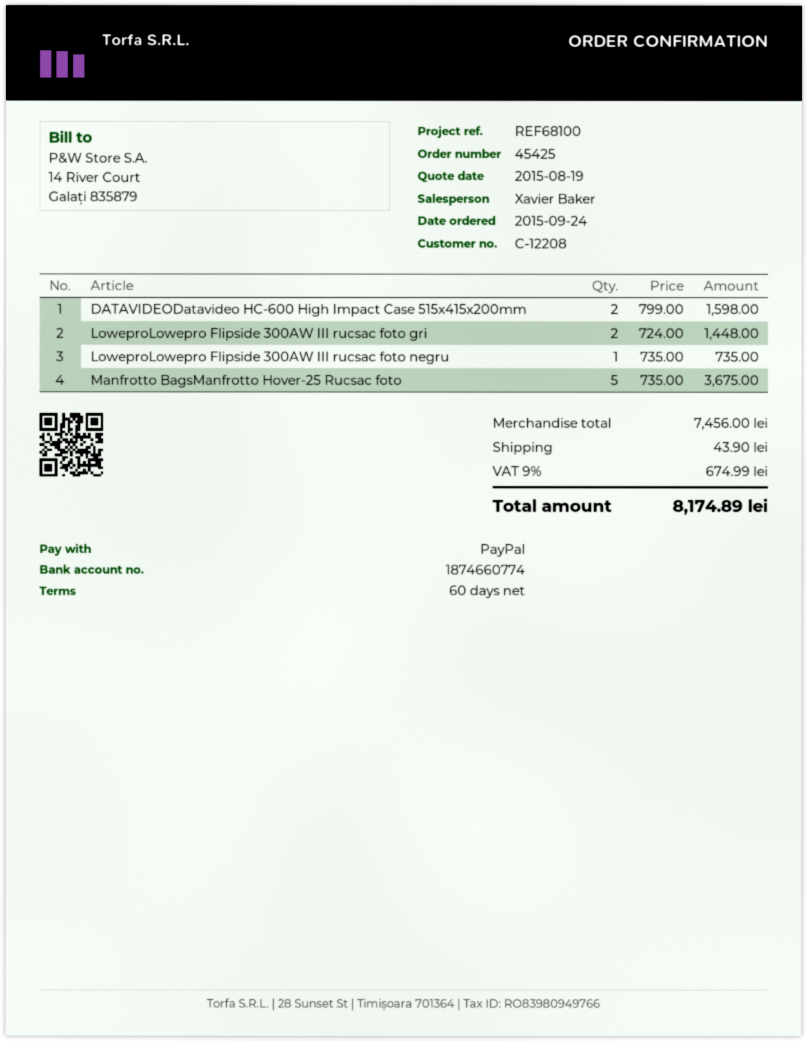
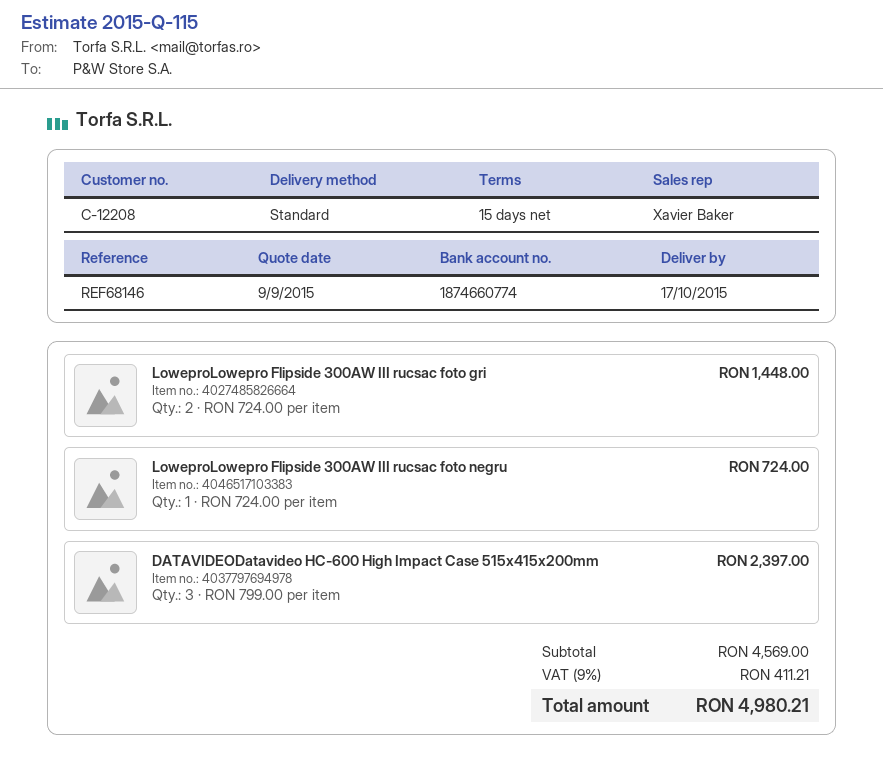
quote date: 2015-08-19 -> 2015-09-09
payment terms: 60 days -> 15 days
reference: REF68100 -> REF68146
DATAVIDEODatavideo HC-600 High Impact Case 515x415x200mm: 2 x 799.00 = 1598.00 -> 3 x 799.00 = 2397.00
LoweproLowepro Flipside 300AW III rucsac foto negru: 1 x 735.00 = 735.00 -> 1 x 724.00 = 724.00
Manfrotto BagsManfrotto Hover-25 Rucsac foto: 5 x 735.00 = 3675.00 -> none
subtotal: 7456.00 -> 4569.00
shipping: 43.90 -> none
tax: 9% = 674.99 -> 9% = 411.21
total: 8174.89 -> 4980.21

